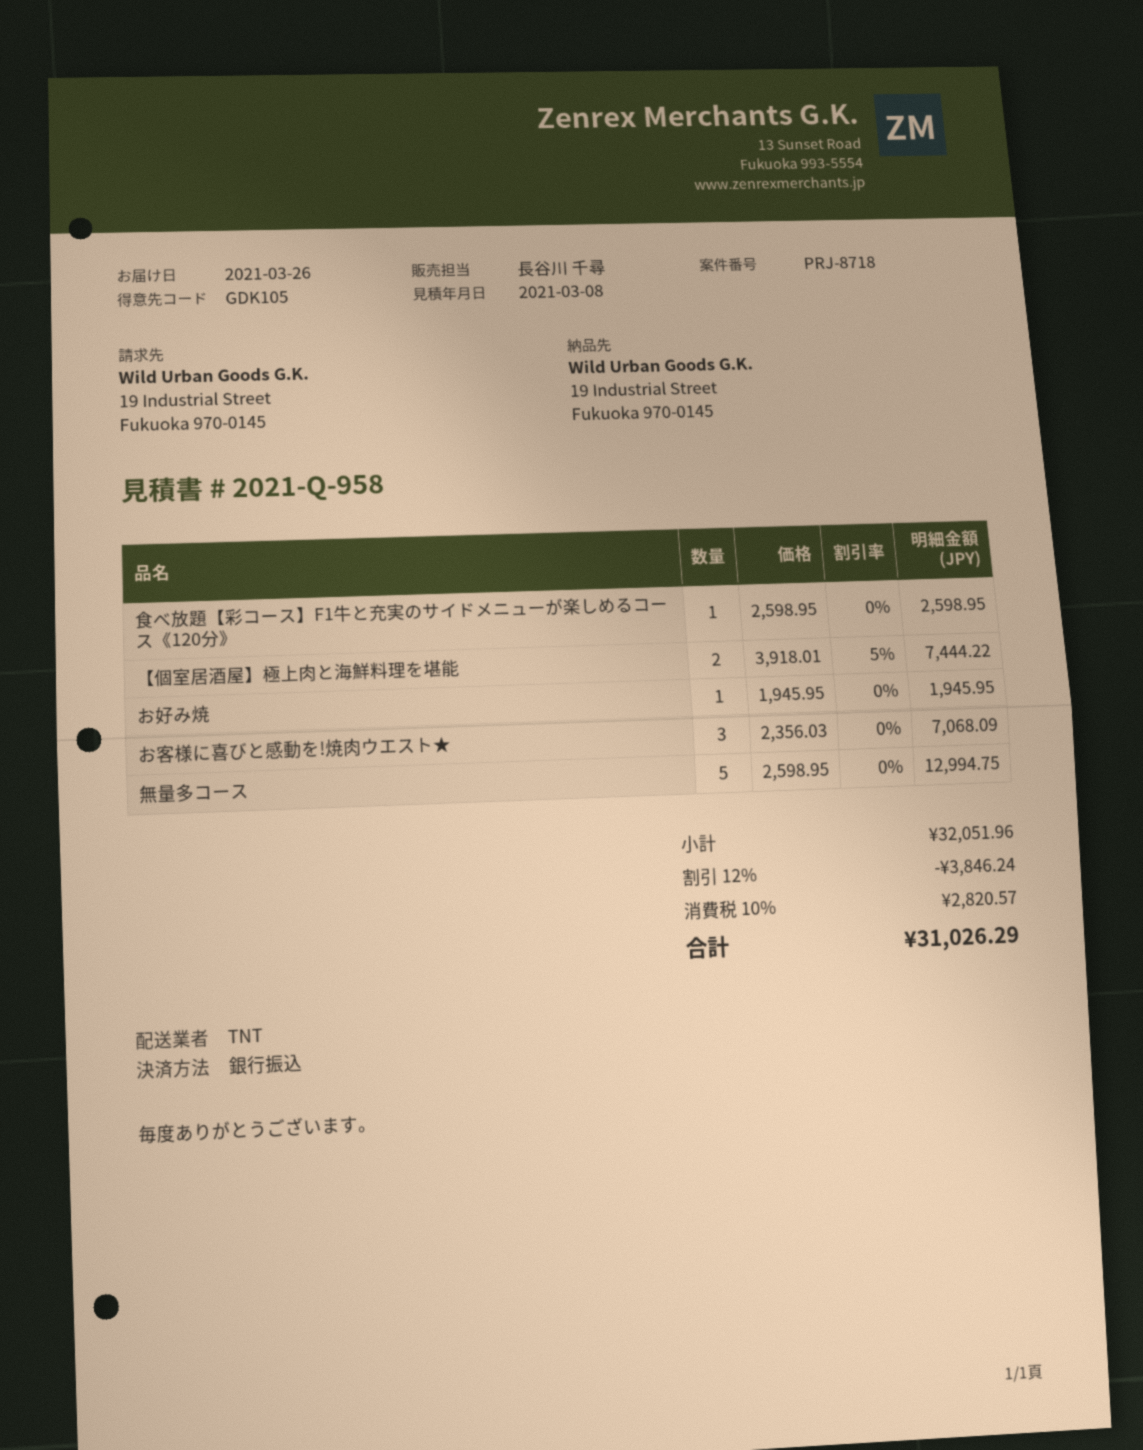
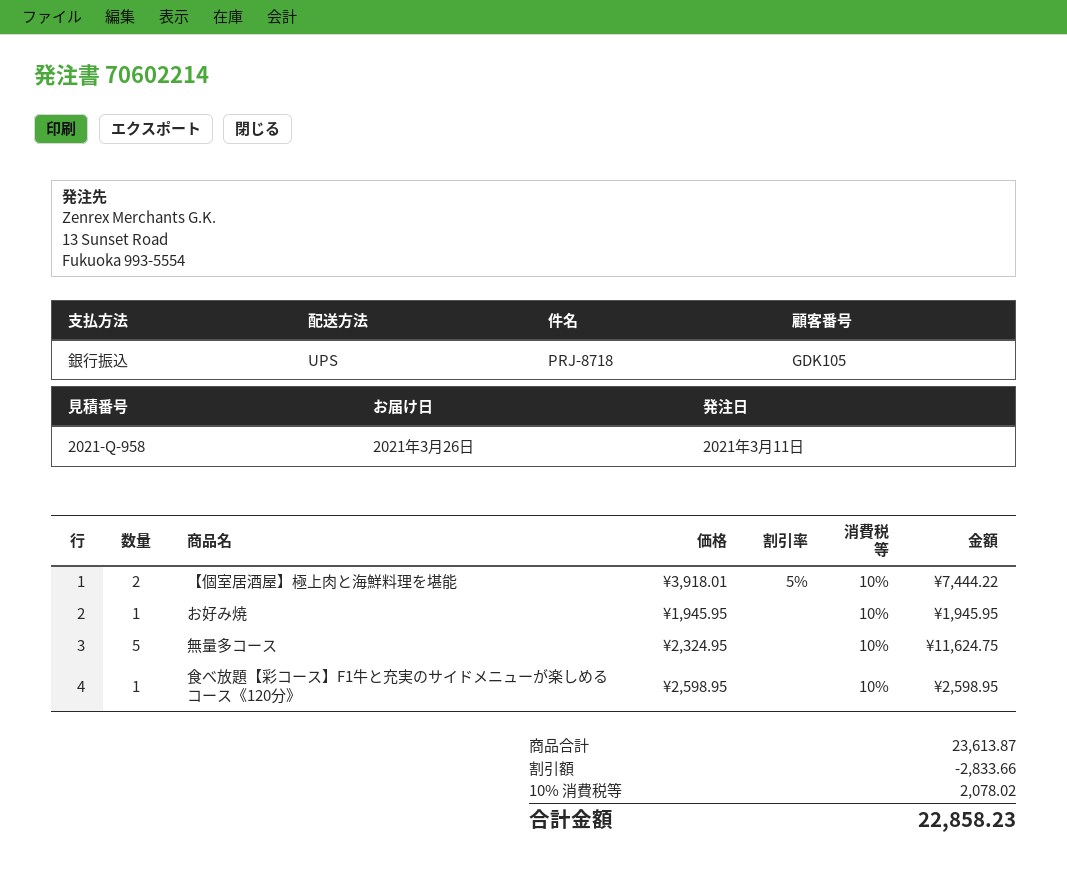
shipping method: TNT -> UPS
お客様に喜びと感動を!焼肉ウエスト★: 3 x 2356.03 = 7068.09 -> none
無量多コース: 5 x 2598.95 = 12994.75 -> 5 x 2324.95 = 11624.75
subtotal: 32051.96 -> 23613.87
discount: 3846.24 -> 2833.66
tax: 10% = 2820.57 -> 10% = 2078.02
total: 31026.29 -> 22858.23

